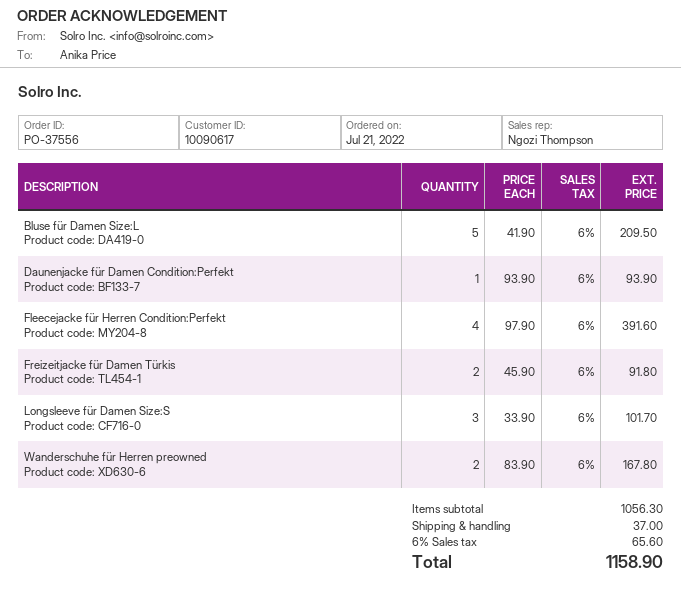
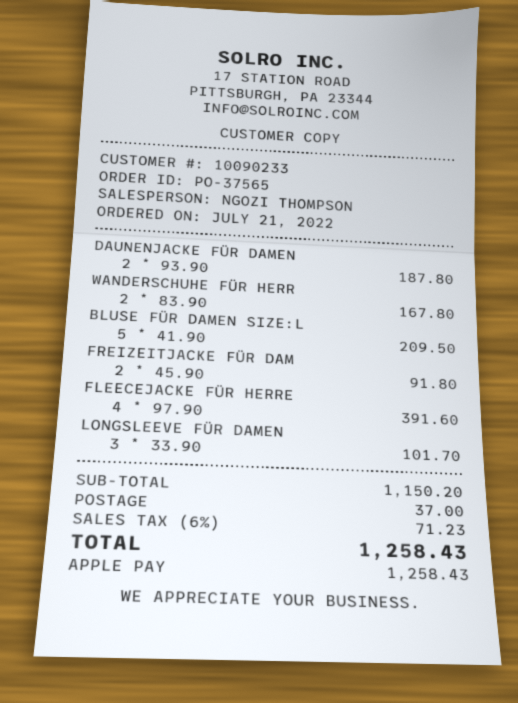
order number: PO-37556 -> PO-37565
customer number: 10090617 -> 10090233
Daunenjacke für Damen Condition:Perfekt: 1 x 93.90 = 93.90 -> 2 x 93.90 = 187.80
subtotal: 1056.30 -> 1150.20
tax: 6% = 65.60 -> 6% = 71.23
total: 1158.90 -> 1258.43

